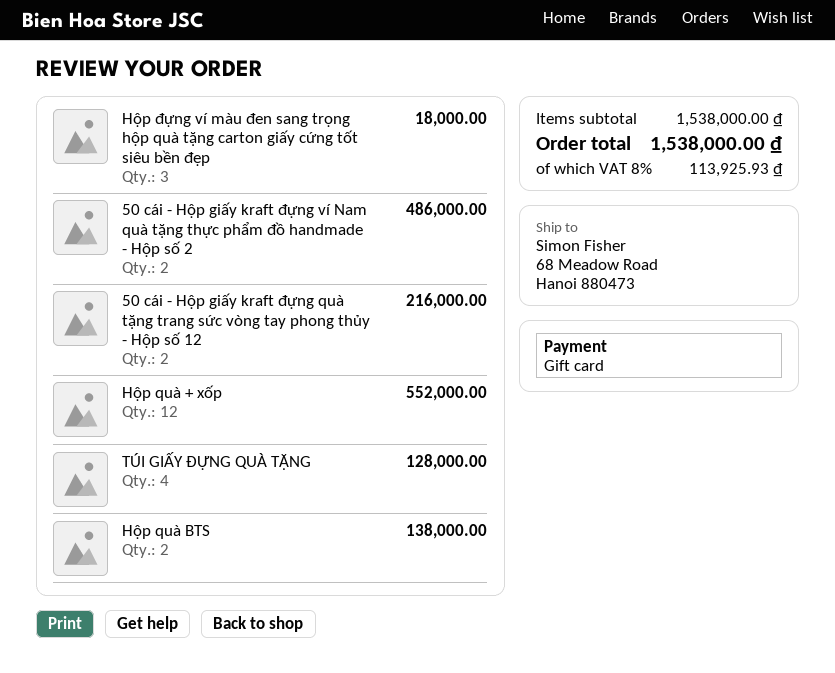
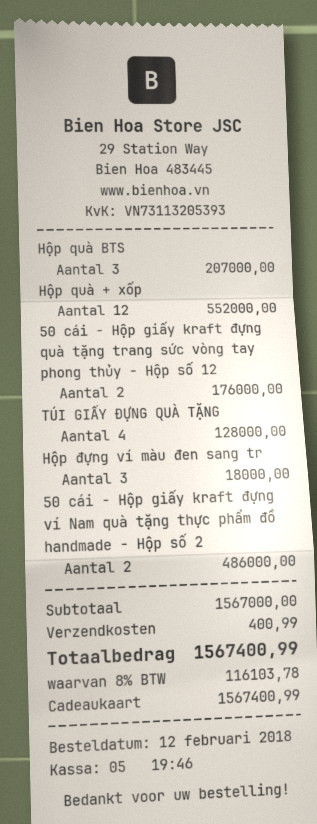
50 cái - Hộp giấy kraft đựng quà tặng trang sức vòng tay phong thủy - Hộp số 12: 2 for 216000.00 -> 2 for 176000.00
Hộp quà BTS: 2 for 138000.00 -> 3 for 207000.00
subtotal: 1538000.00 -> 1567000.00
shipping: none -> 400.99
tax: 8% = 113925.93 -> 8% = 116103.78
total: 1538000.00 -> 1567400.99

